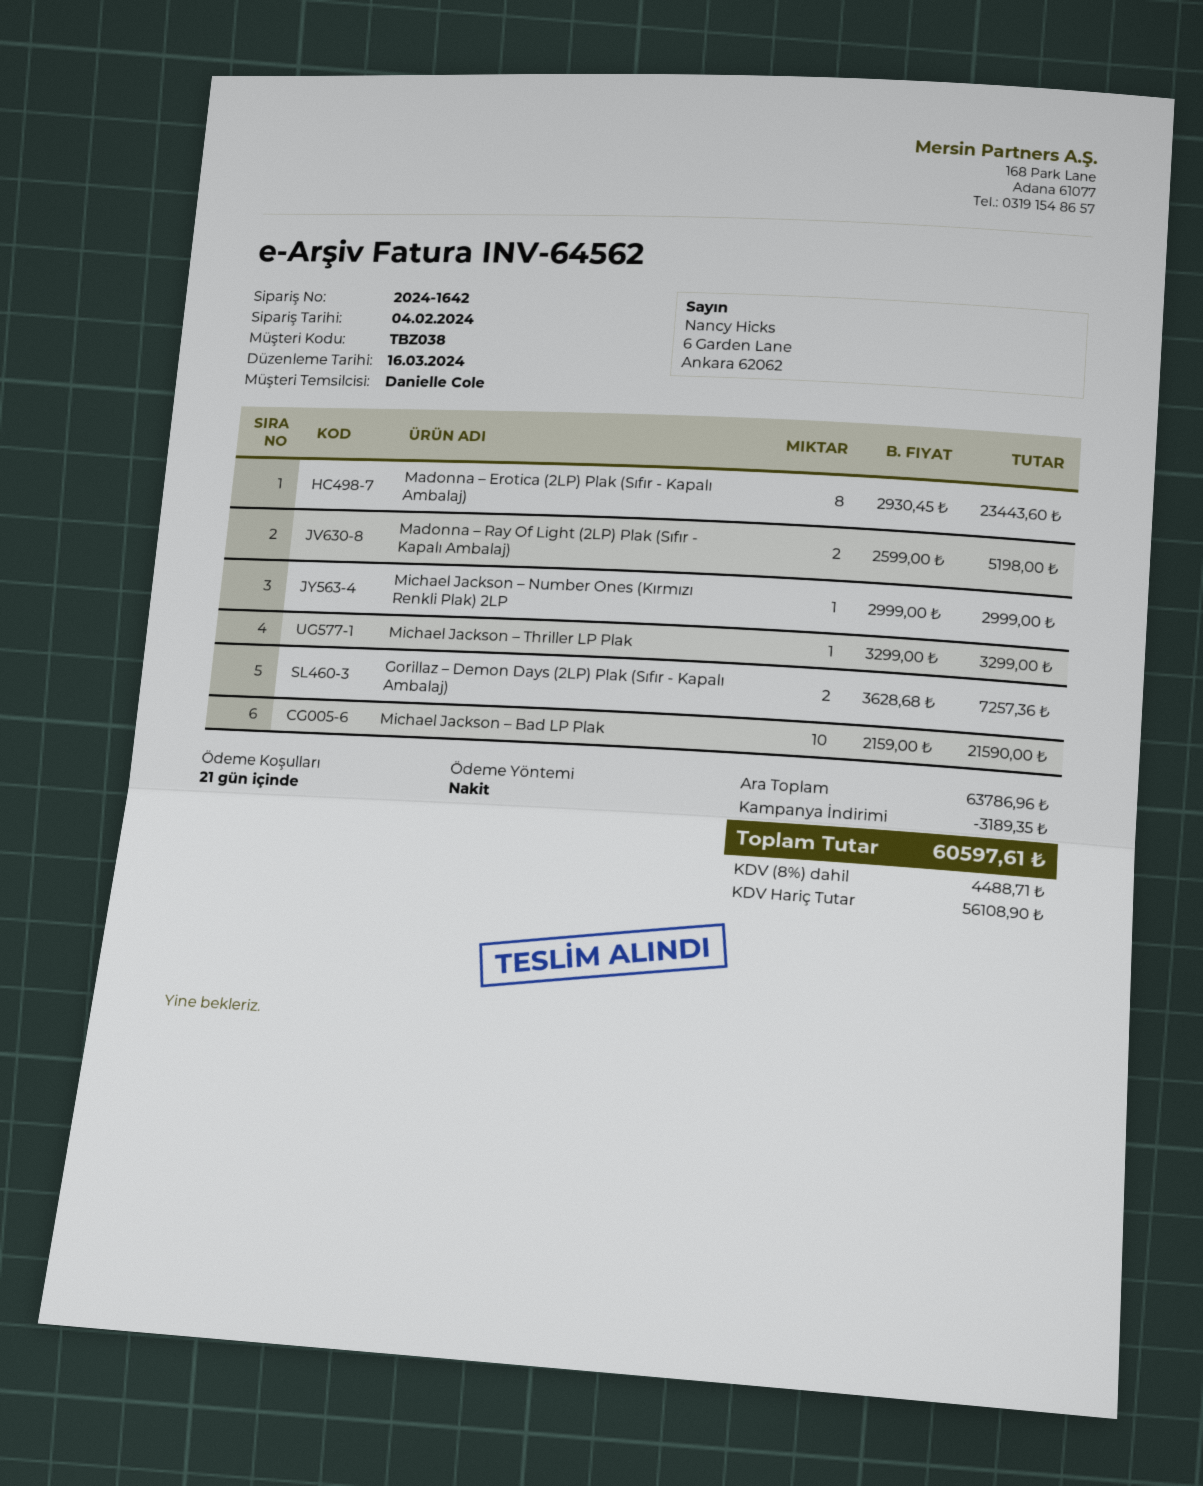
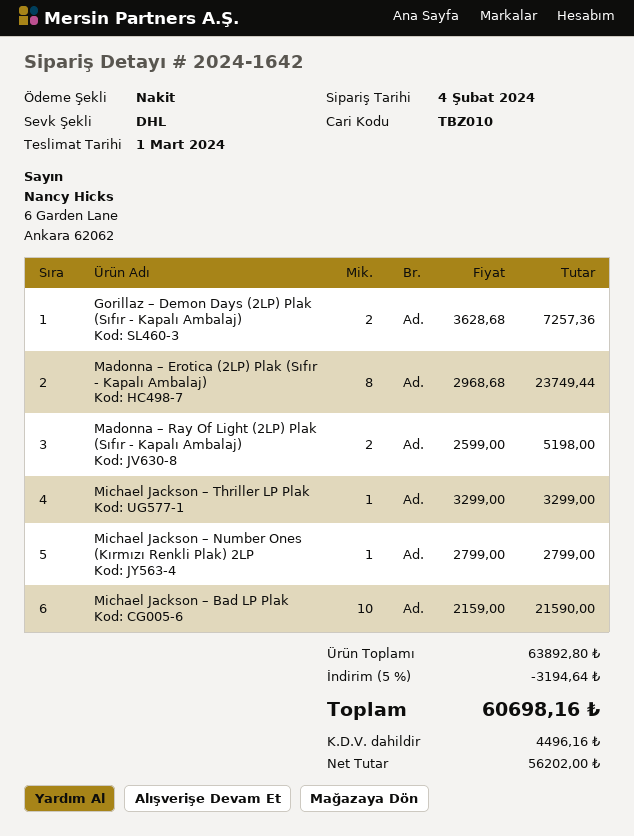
customer number: TBZ038 -> TBZ010
Madonna – Erotica (2LP) Plak (Sıfır - Kapalı Ambalaj): 8 x 2930.45 = 23443.60 -> 8 x 2968.68 = 23749.44
Michael Jackson – Number Ones (Kırmızı Renkli Plak) 2LP: 1 x 2999.00 = 2999.00 -> 1 x 2799.00 = 2799.00
subtotal: 63786.96 -> 63892.80
discount: 3189.35 -> 3194.64
net: 56108.90 -> 56202.00
tax: 4488.71 -> 4496.16
total: 60597.61 -> 60698.16

